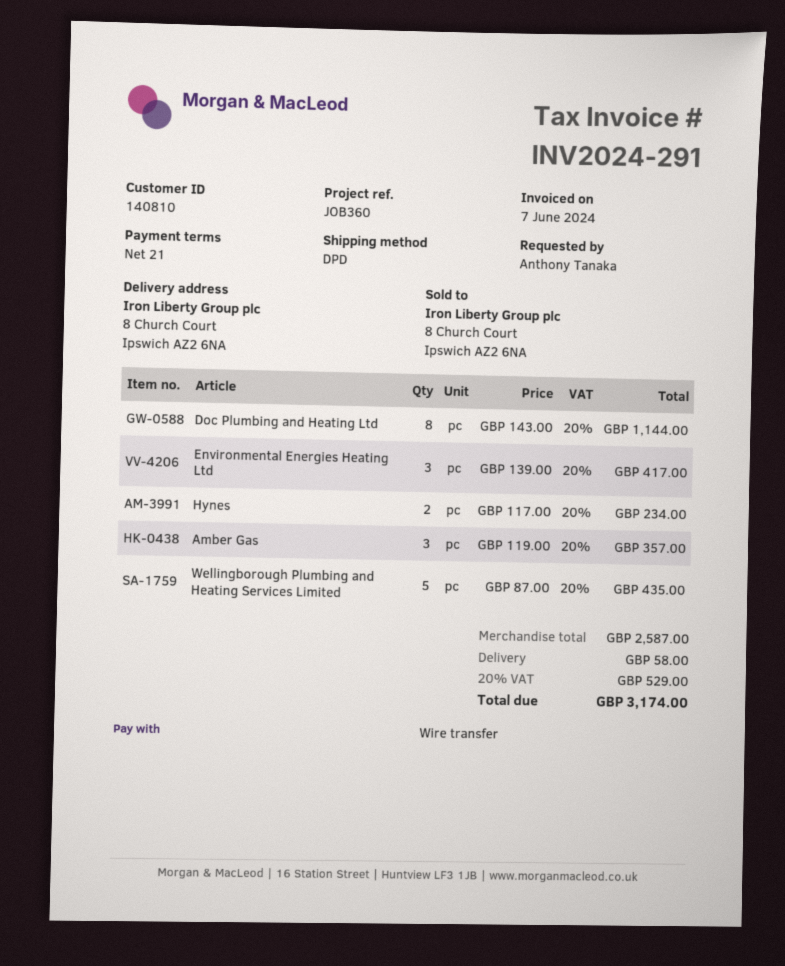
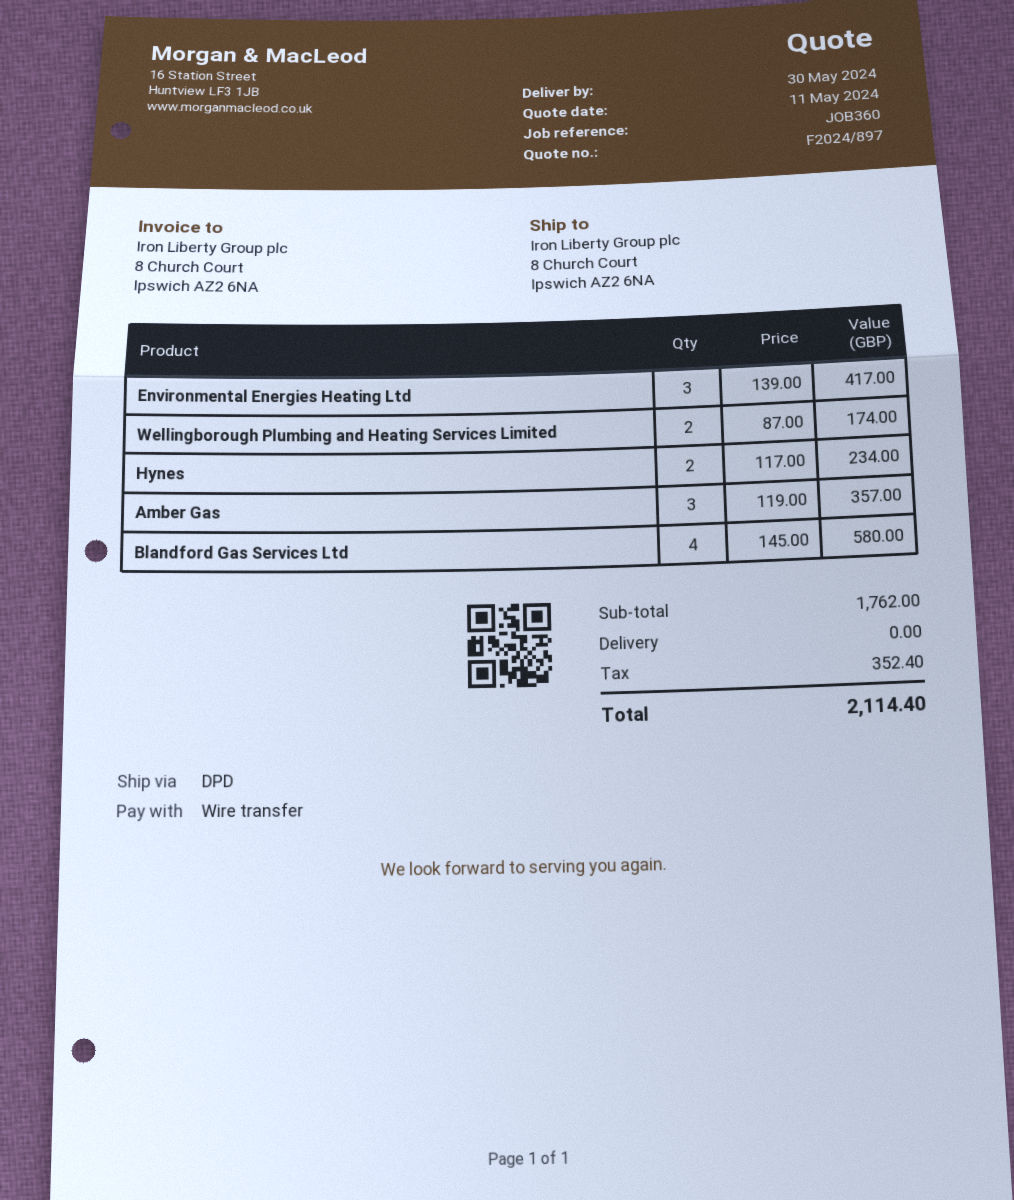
Doc Plumbing and Heating Ltd: 8 x 143.00 = 1144.00 -> none
Wellingborough Plumbing and Heating Services Limited: 5 x 87.00 = 435.00 -> 2 x 87.00 = 174.00
Blandford Gas Services Ltd: none -> 4 x 145.00 = 580.00
subtotal: 2587.00 -> 1762.00
shipping: 58.00 -> 0.00
tax: 529.00 -> 352.40
total: 3174.00 -> 2114.40

